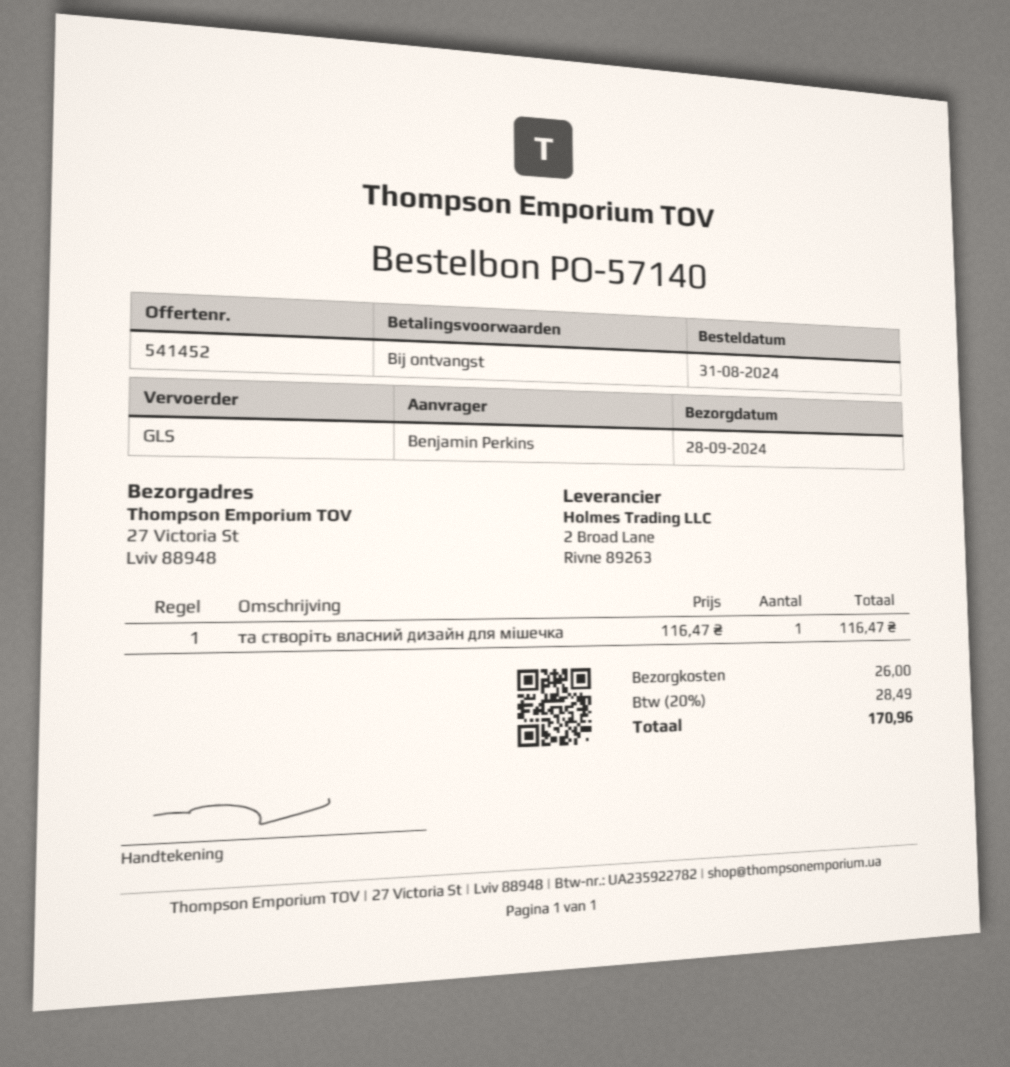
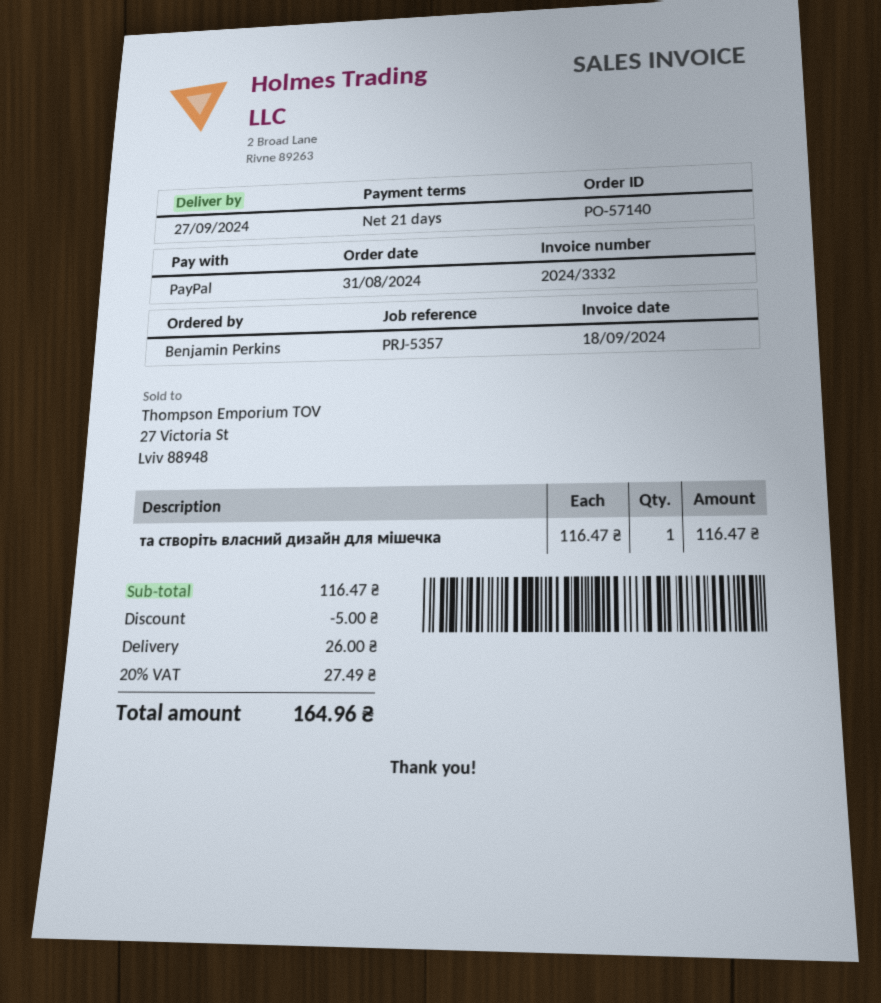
delivery date: 2024-09-28 -> 2024-09-27
payment terms: on receipt -> 21 days
discount: none -> 5.00
tax: 20% = 28.49 -> 20% = 27.49
total: 170.96 -> 164.96

